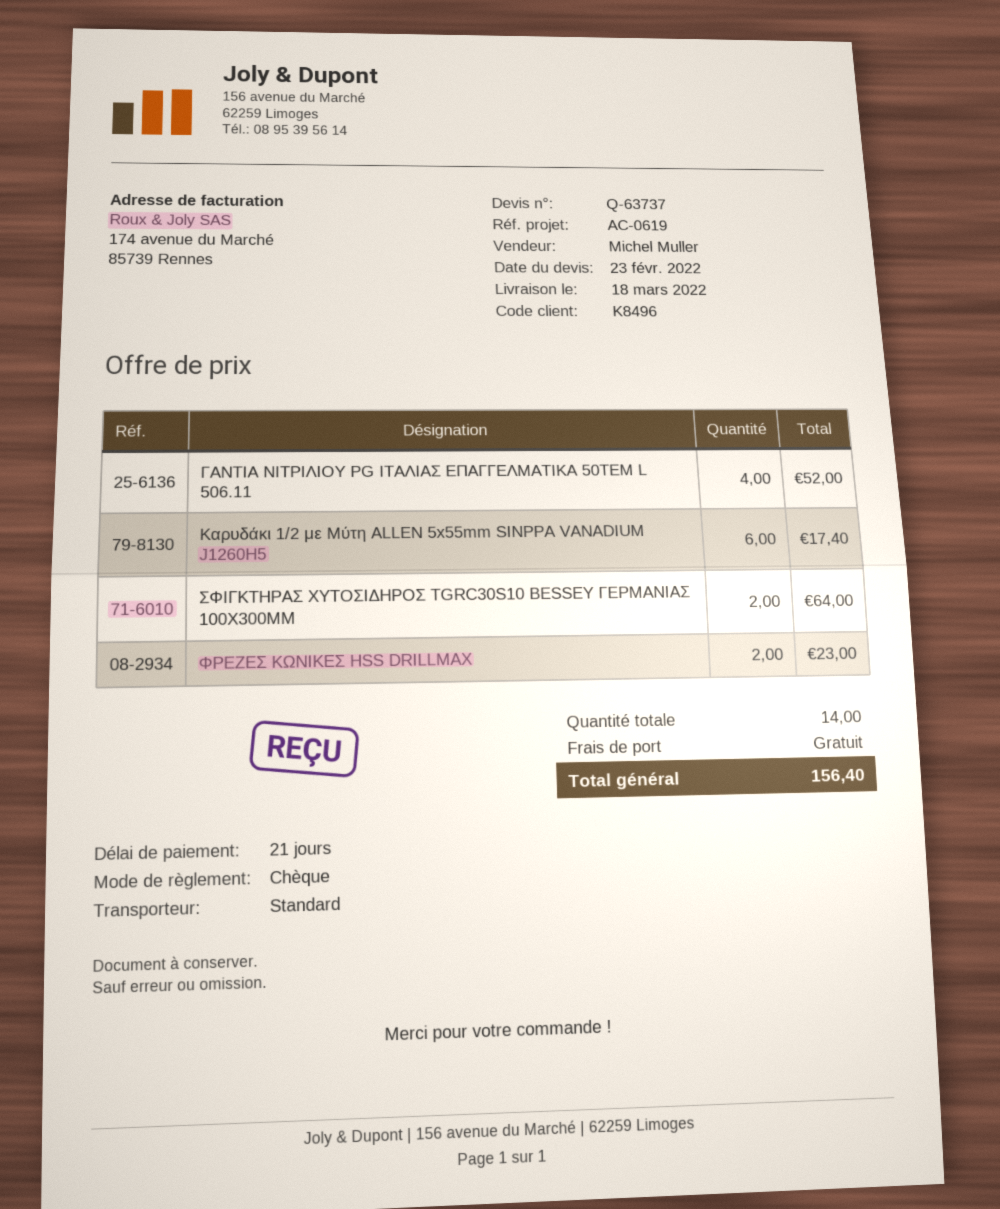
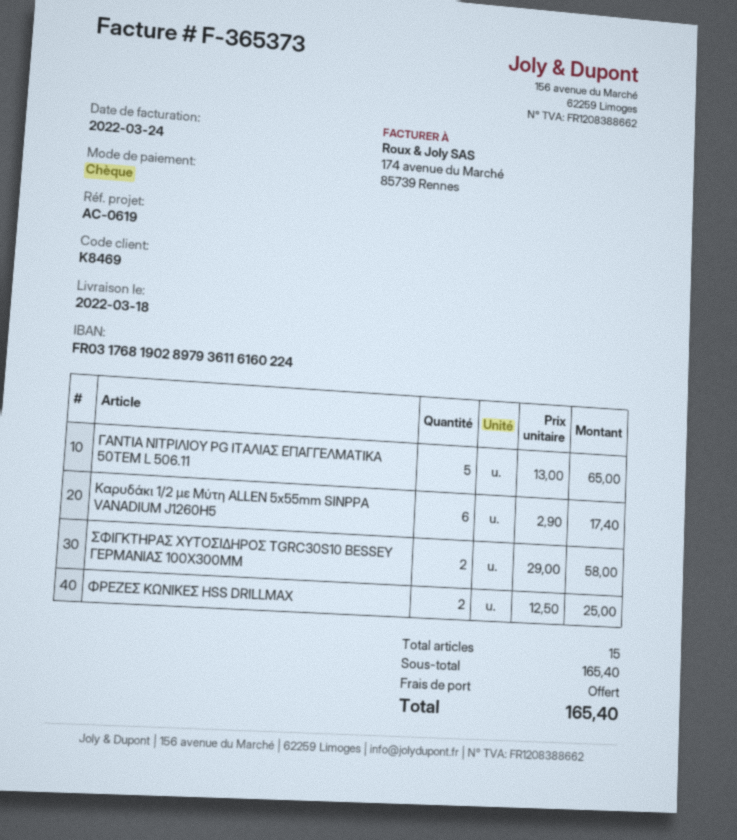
customer number: K8496 -> K8469
ΓΑΝΤΙΑ ΝΙΤΡΙΛΙΟΥ PG ΙΤΑΛΙΑΣ ΕΠΑΓΓΕΛΜΑΤΙΚΑ 50ΤΕΜ L 506.11: 4 for 52.00 -> 5 for 65.00
ΣΦΙΓΚΤΗΡΑΣ ΧΥΤΟΣΙΔΗΡΟΣ TGRC30S10 BESSEY ΓΕΡΜΑΝΙΑΣ 100X300MM: 2 for 64.00 -> 2 for 58.00
ΦΡΕΖΕΣ ΚΩΝΙΚΕΣ HSS DRILLMAX: 2 for 23.00 -> 2 for 25.00
total quantity: 14 -> 15
total: 156.40 -> 165.40

